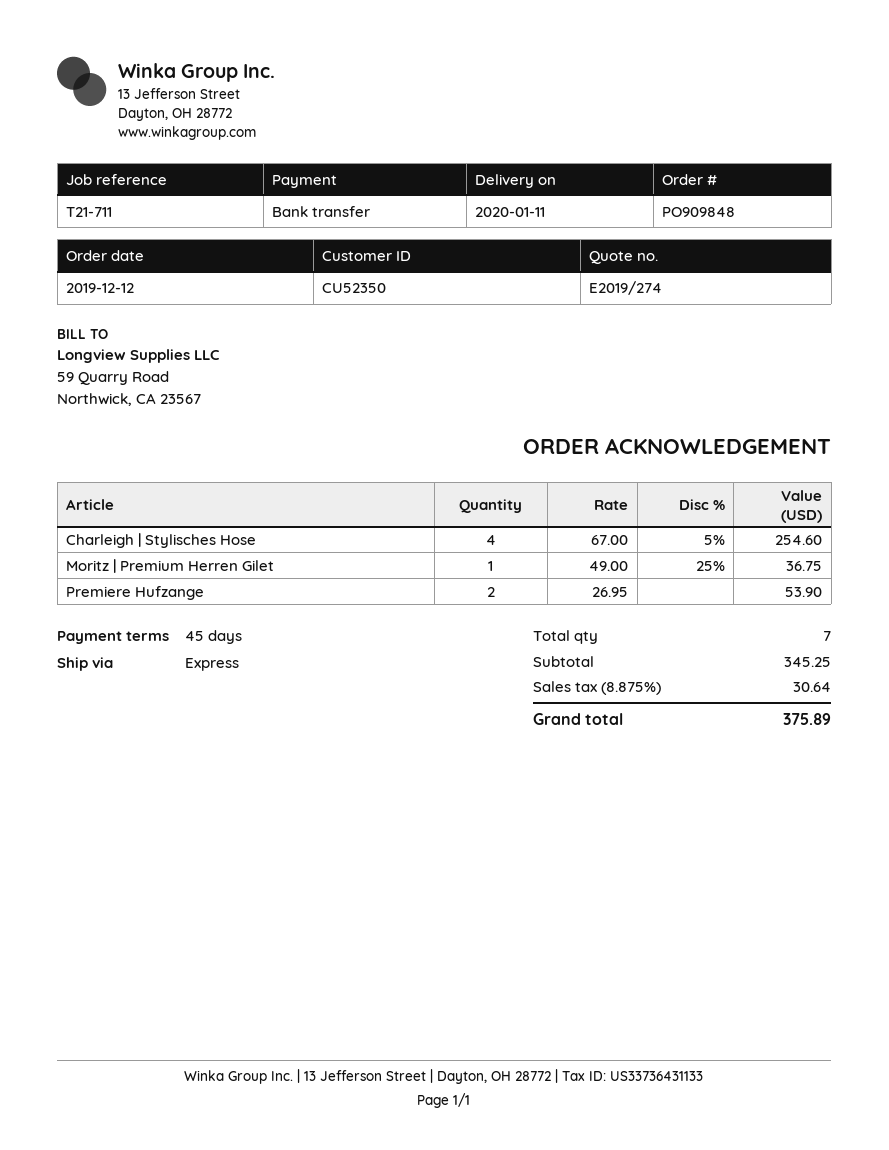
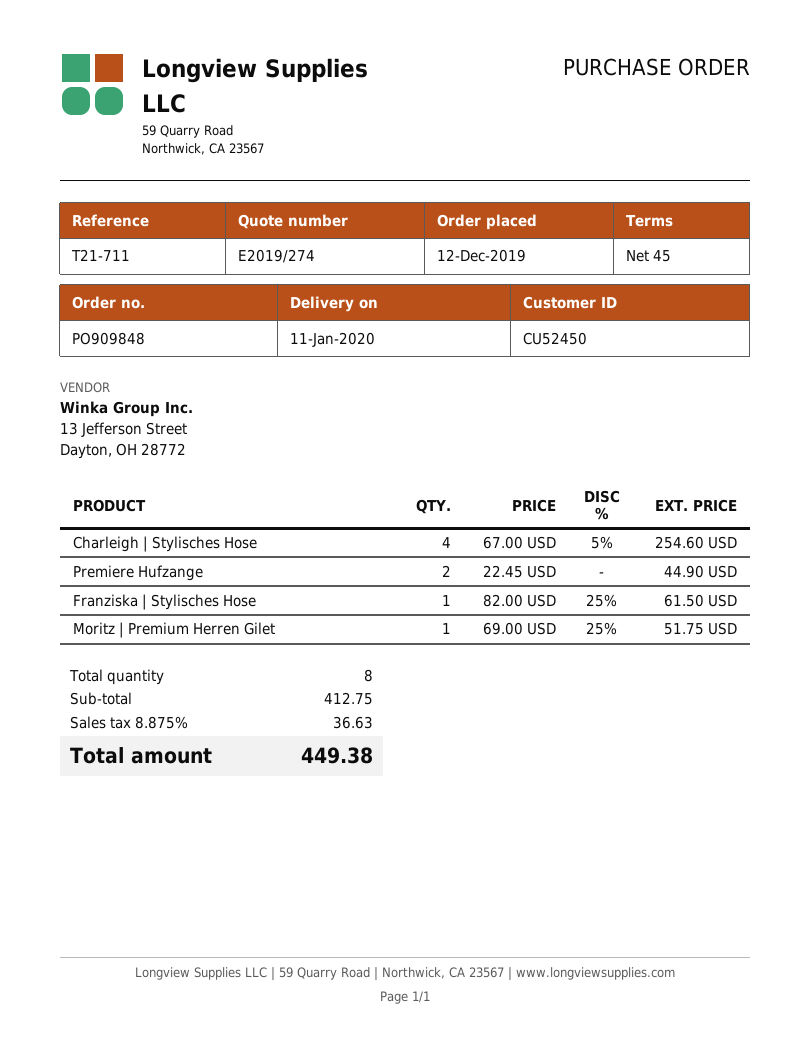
customer number: CU52350 -> CU52450
Moritz | Premium Herren Gilet: 1 x 49.00 - 25% = 36.75 -> 1 x 69.00 - 25% = 51.75
Premiere Hufzange: 2 x 26.95 = 53.90 -> 2 x 22.45 = 44.90
Franziska | Stylisches Hose: none -> 1 x 82.00 - 25% = 61.50
total quantity: 7 -> 8
subtotal: 345.25 -> 412.75
tax: 8.875% = 30.64 -> 8.875% = 36.63
total: 375.89 -> 449.38

